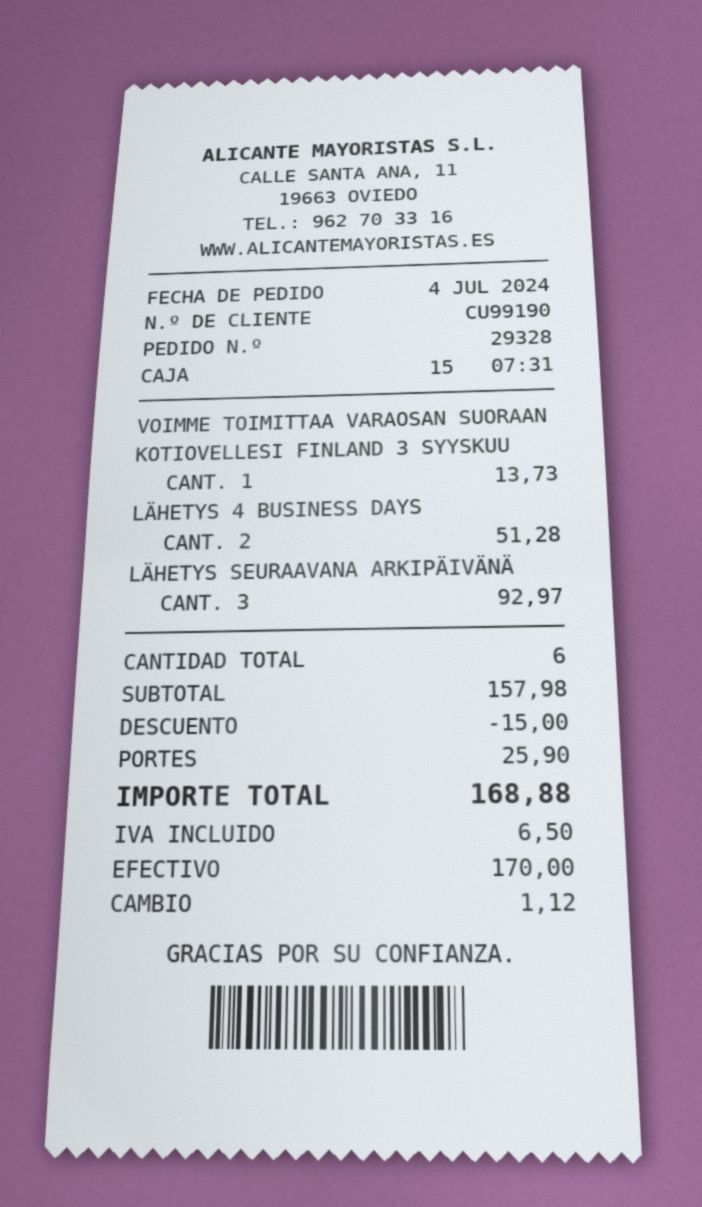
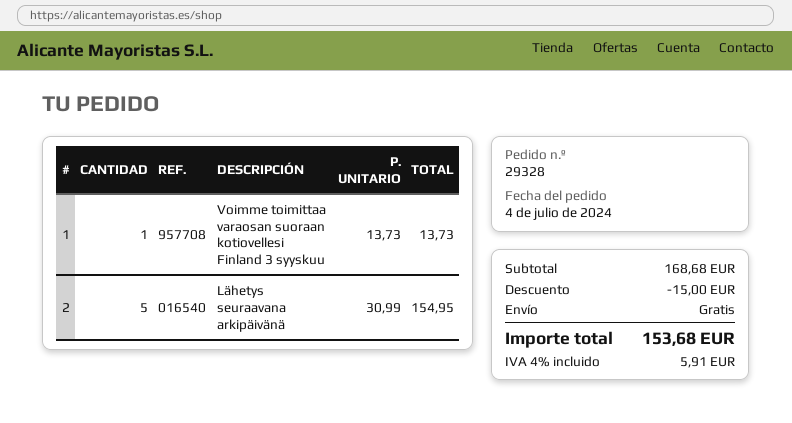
LÄHETYS 4 BUSINESS DAYS: 2 for 51.28 -> none
LÄHETYS SEURAAVANA ARKIPÄIVÄNÄ: 3 for 92.97 -> 5 for 154.95
subtotal: 157.98 -> 168.68
shipping: 25.90 -> 0.00
tax: 6.50 -> 5.91
total: 168.88 -> 153.68

